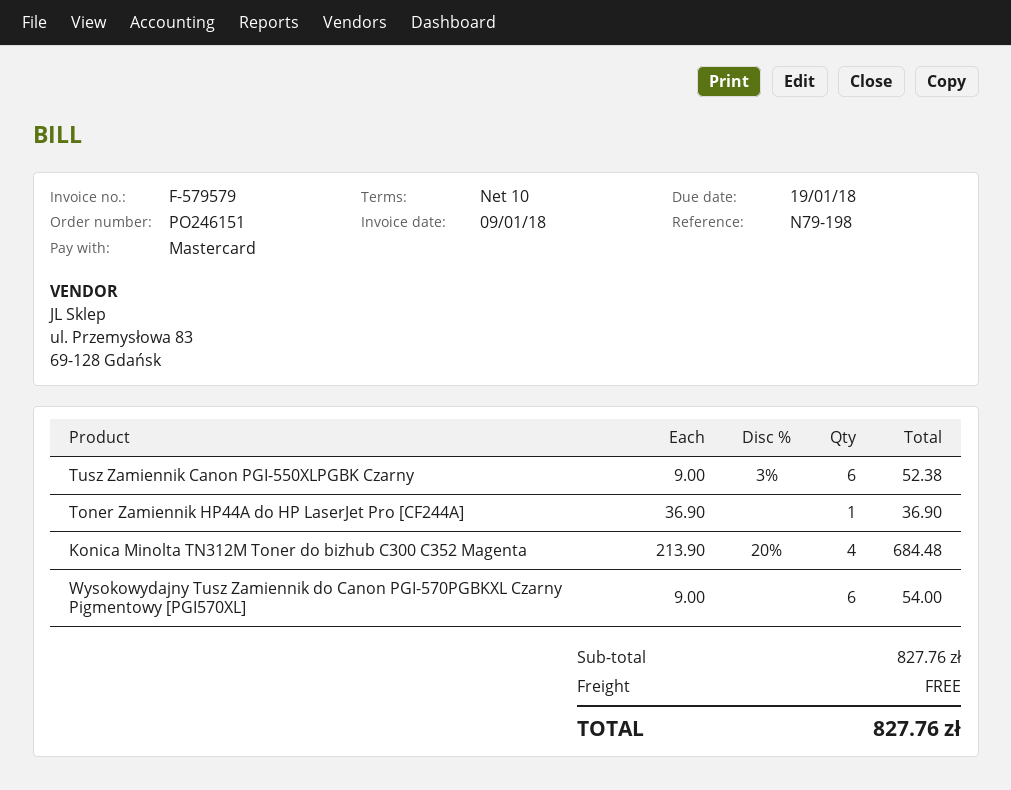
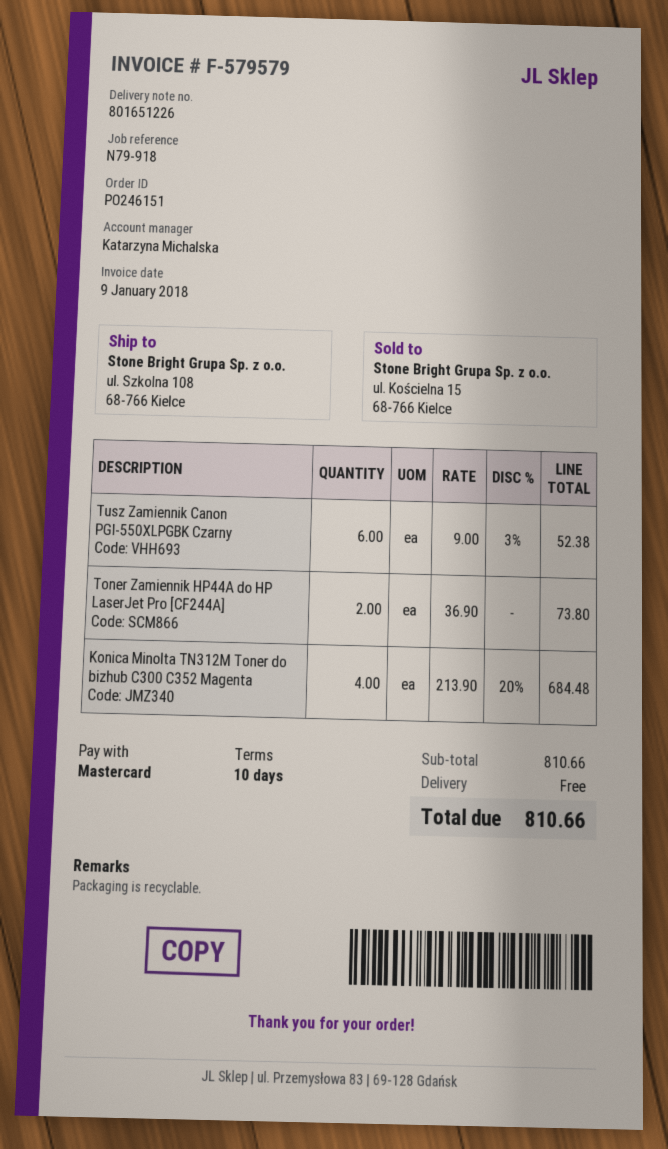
reference: N79-198 -> N79-918
Toner Zamiennik HP44A do HP LaserJet Pro [CF244A]: 1 x 36.90 = 36.90 -> 2 x 36.90 = 73.80
Wysokowydajny Tusz Zamiennik do Canon PGI-570PGBKXL Czarny Pigmentowy [PGI570XL]: 6 x 9.00 = 54.00 -> none
subtotal: 827.76 -> 810.66
total: 827.76 -> 810.66

